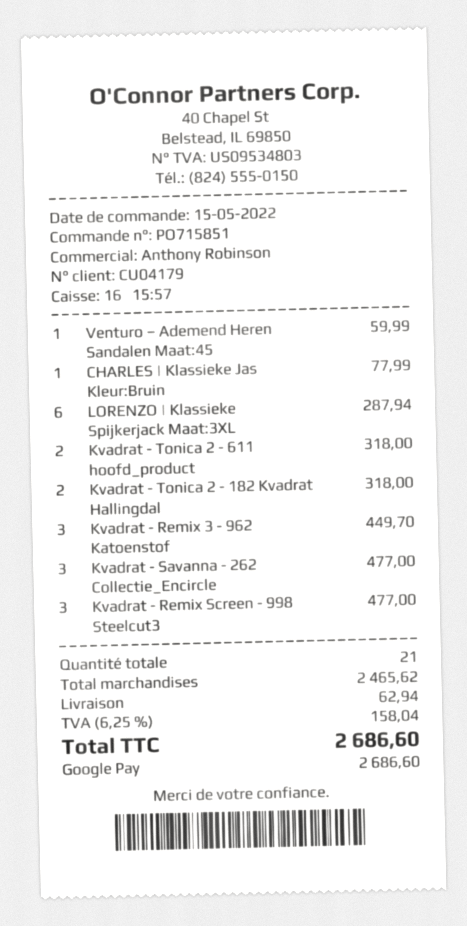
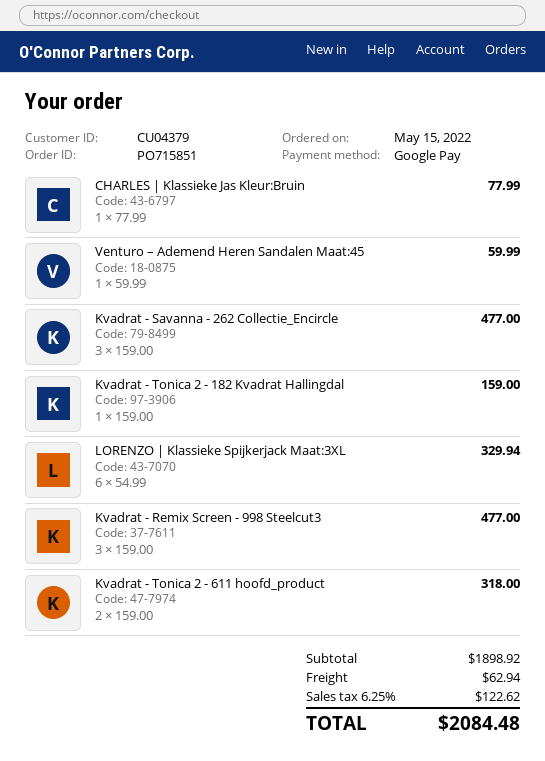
customer number: CU04179 -> CU04379
LORENZO | Klassieke Spijkerjack Maat:3XL: 6 for 287.94 -> 6 for 329.94
Kvadrat - Tonica 2 - 182 Kvadrat Hallingdal: 2 for 318.00 -> 1 for 159.00
Kvadrat - Remix 3 - 962 Katoenstof: 3 for 449.70 -> none
subtotal: 2465.62 -> 1898.92
tax: 6.25% = 158.04 -> 6.25% = 122.62
total: 2686.60 -> 2084.48

